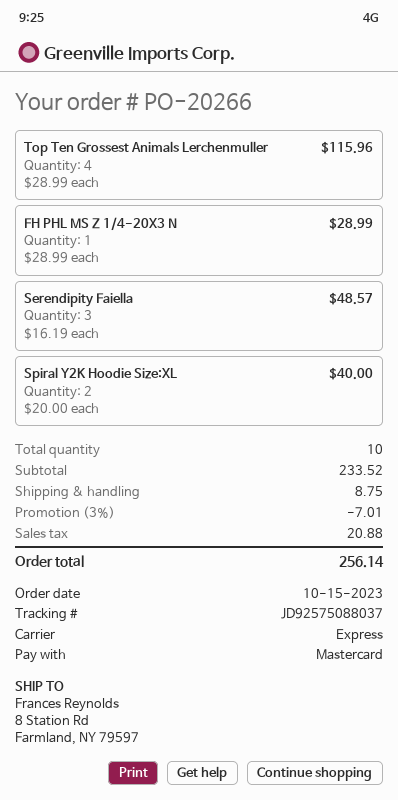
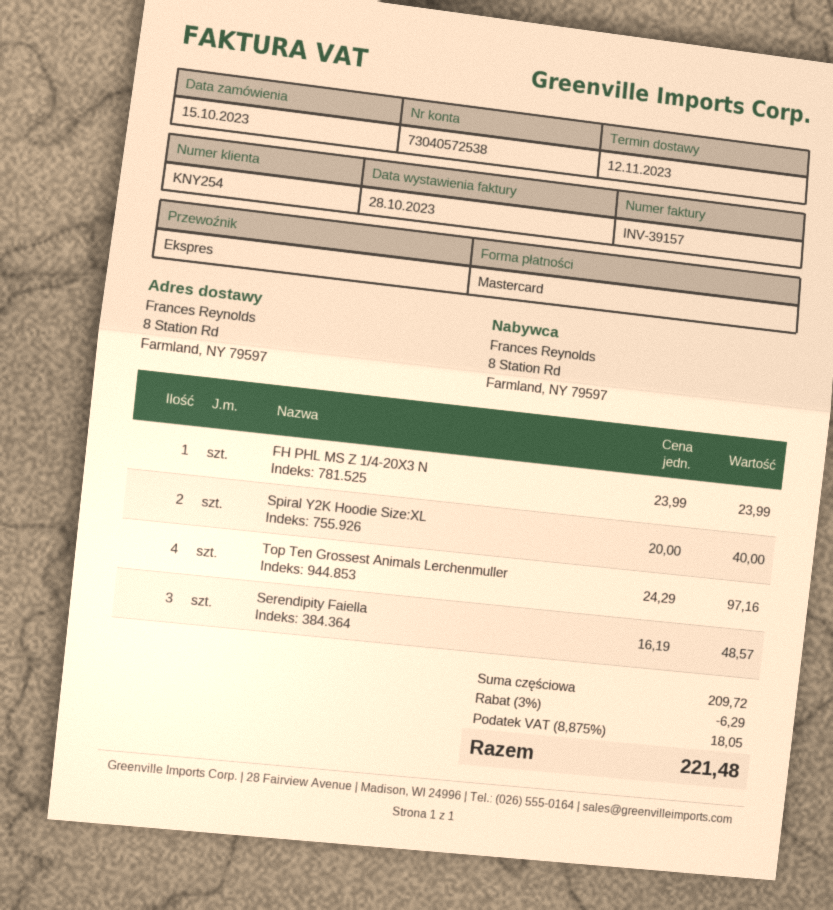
Top Ten Grossest Animals Lerchenmuller: 4 x 28.99 = 115.96 -> 4 x 24.29 = 97.16
FH PHL MS Z 1/4-20X3 N: 1 x 28.99 = 28.99 -> 1 x 23.99 = 23.99
subtotal: 233.52 -> 209.72
discount: 3% = 7.01 -> 3% = 6.29
shipping: 8.75 -> none
tax: 20.88 -> 18.05
total: 256.14 -> 221.48

